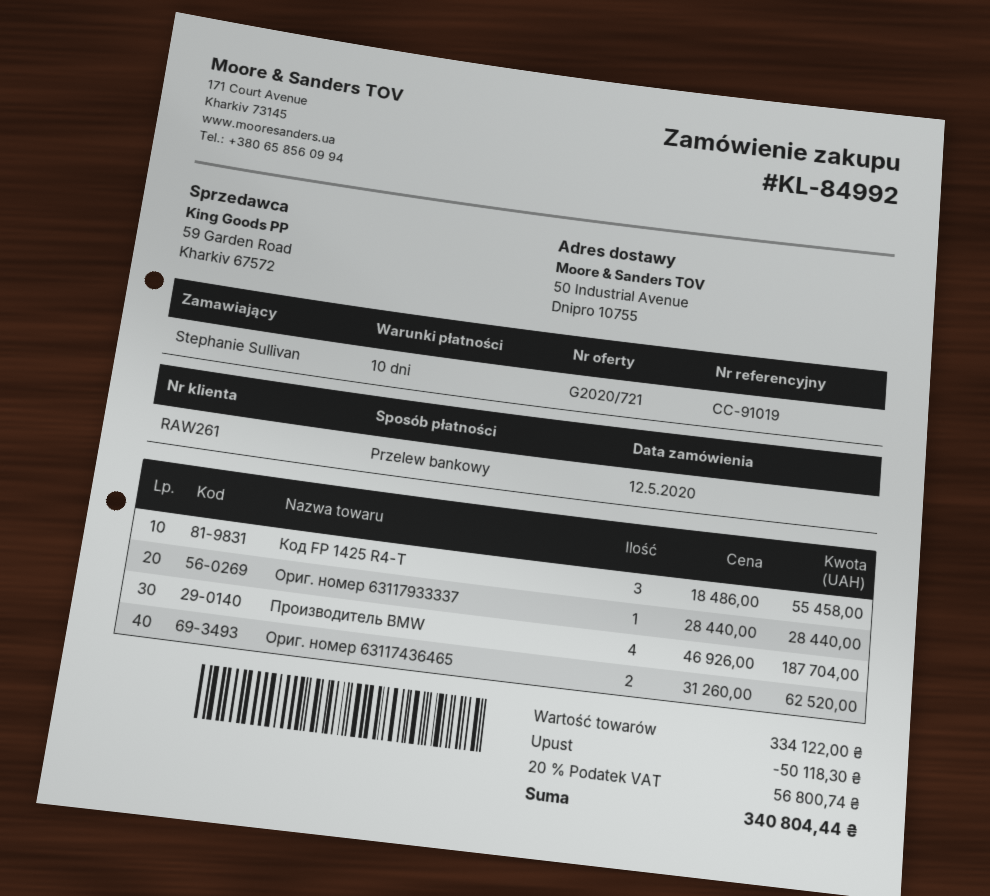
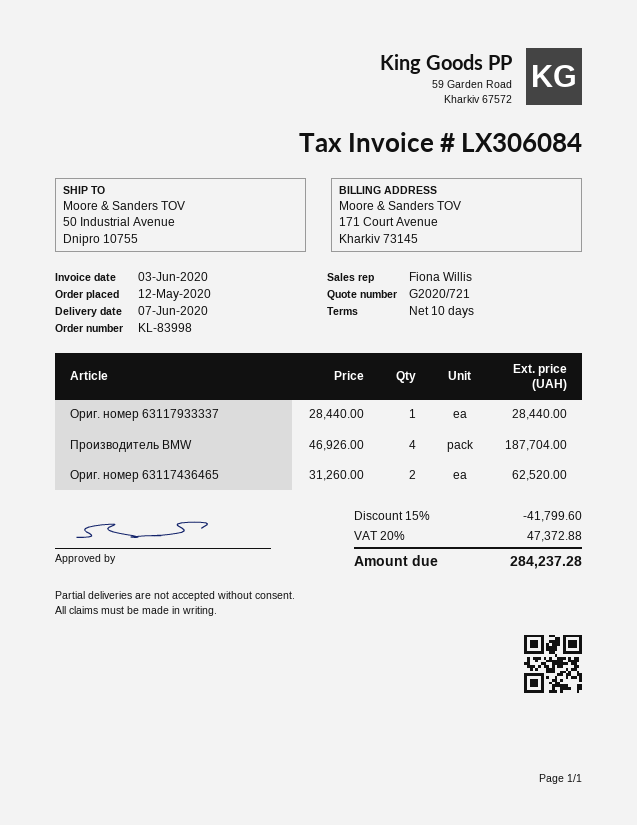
order number: KL-84992 -> KL-83998
Код FP 1425 R4-T: 3 x 18486.00 = 55458.00 -> none
discount: 50118.30 -> 41799.60
tax: 20% = 56800.74 -> 20% = 47372.88
total: 340804.44 -> 284237.28

